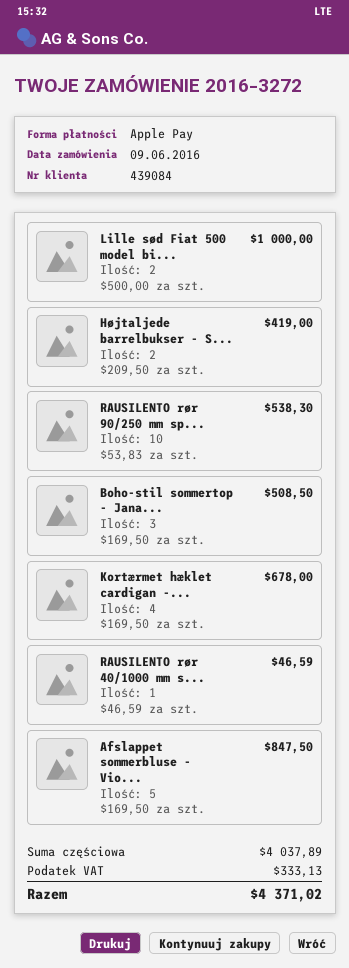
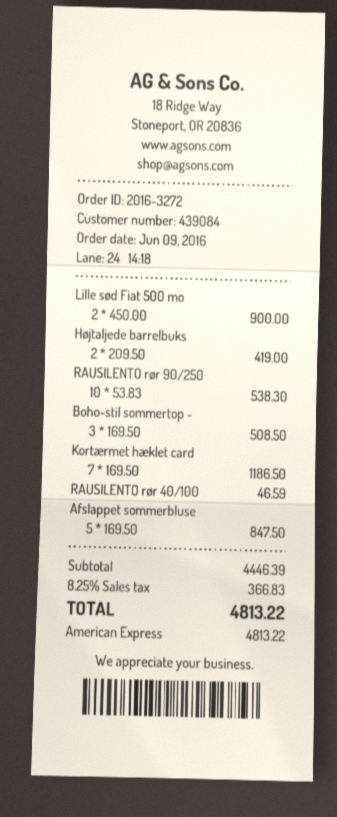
payment method: Apple Pay -> American Express
Lille sød Fiat 500 model bi...: 2 x 500.00 = 1000.00 -> 2 x 450.00 = 900.00
Kortærmet hæklet cardigan -...: 4 x 169.50 = 678.00 -> 7 x 169.50 = 1186.50
subtotal: 4037.89 -> 4446.39
tax: 333.13 -> 366.83
total: 4371.02 -> 4813.22

